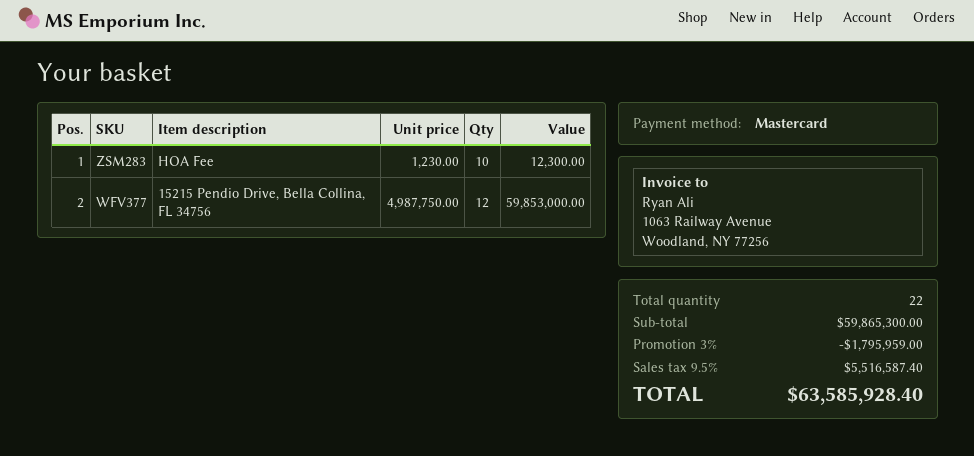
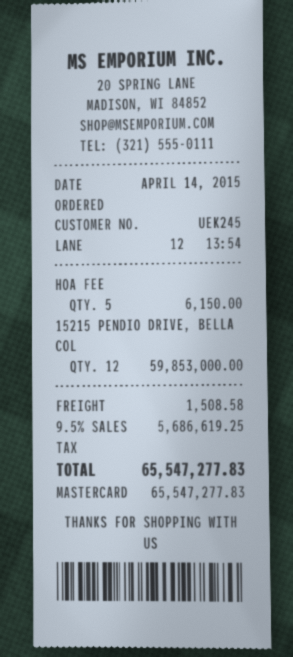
HOA Fee: 10 for 12300.00 -> 5 for 6150.00
discount: 3% = 1795959.00 -> none
shipping: none -> 1508.58
tax: 9.5% = 5516587.40 -> 9.5% = 5686619.25
total: 63585928.40 -> 65547277.83

